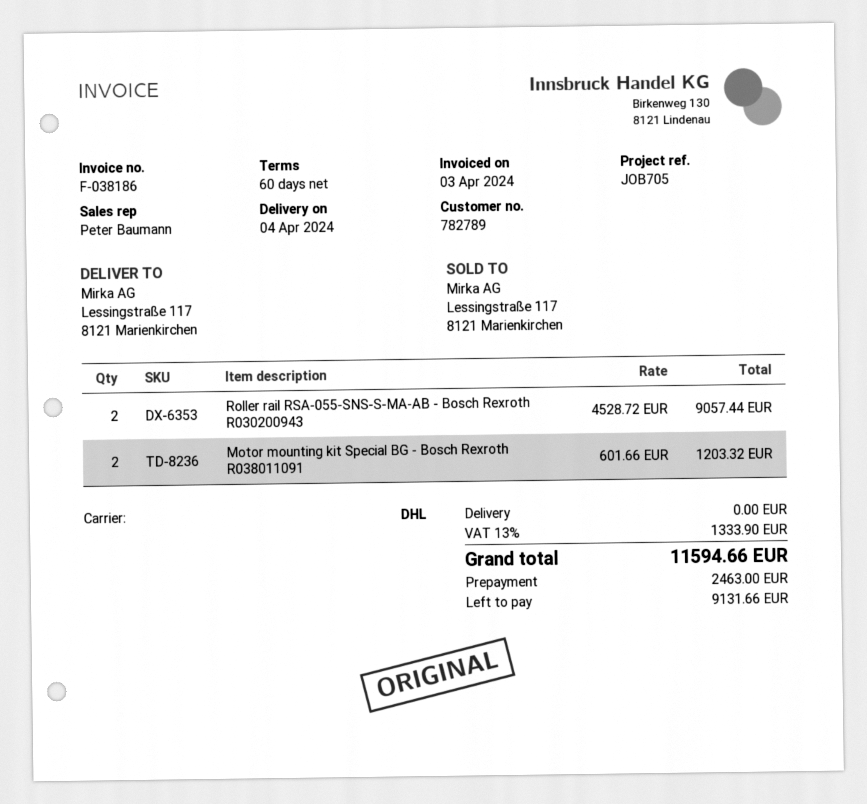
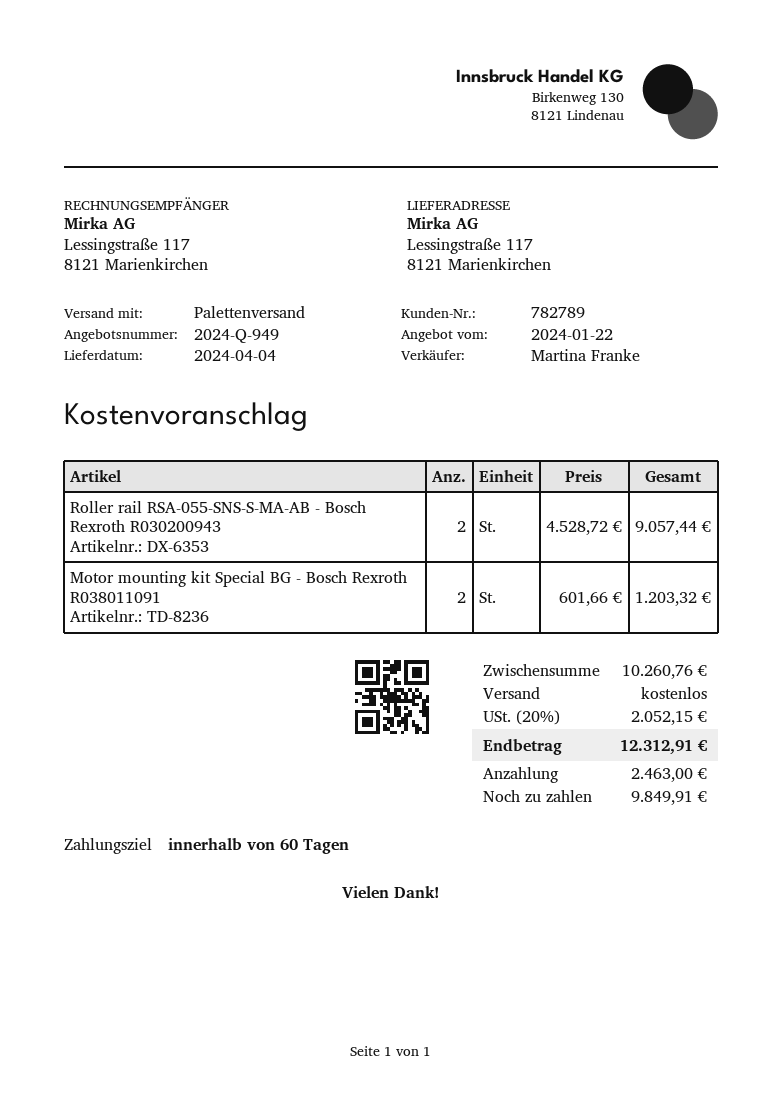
sales rep: Peter Baumann -> Martina Franke
shipping method: DHL -> pallet freight
tax: 13% = 1333.90 -> 20% = 2052.15
total: 11594.66 -> 12312.91
balance: 9131.66 -> 9849.91

